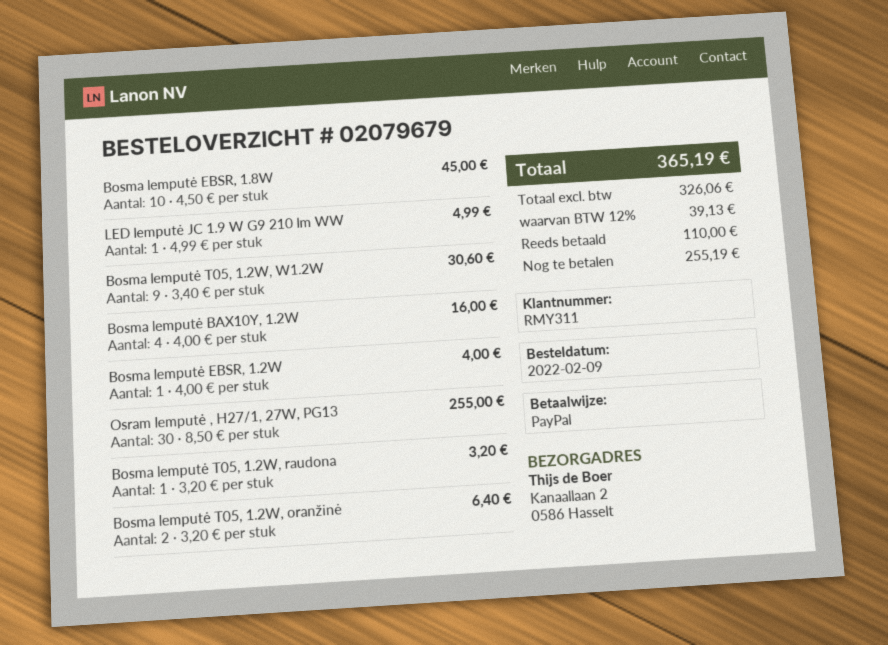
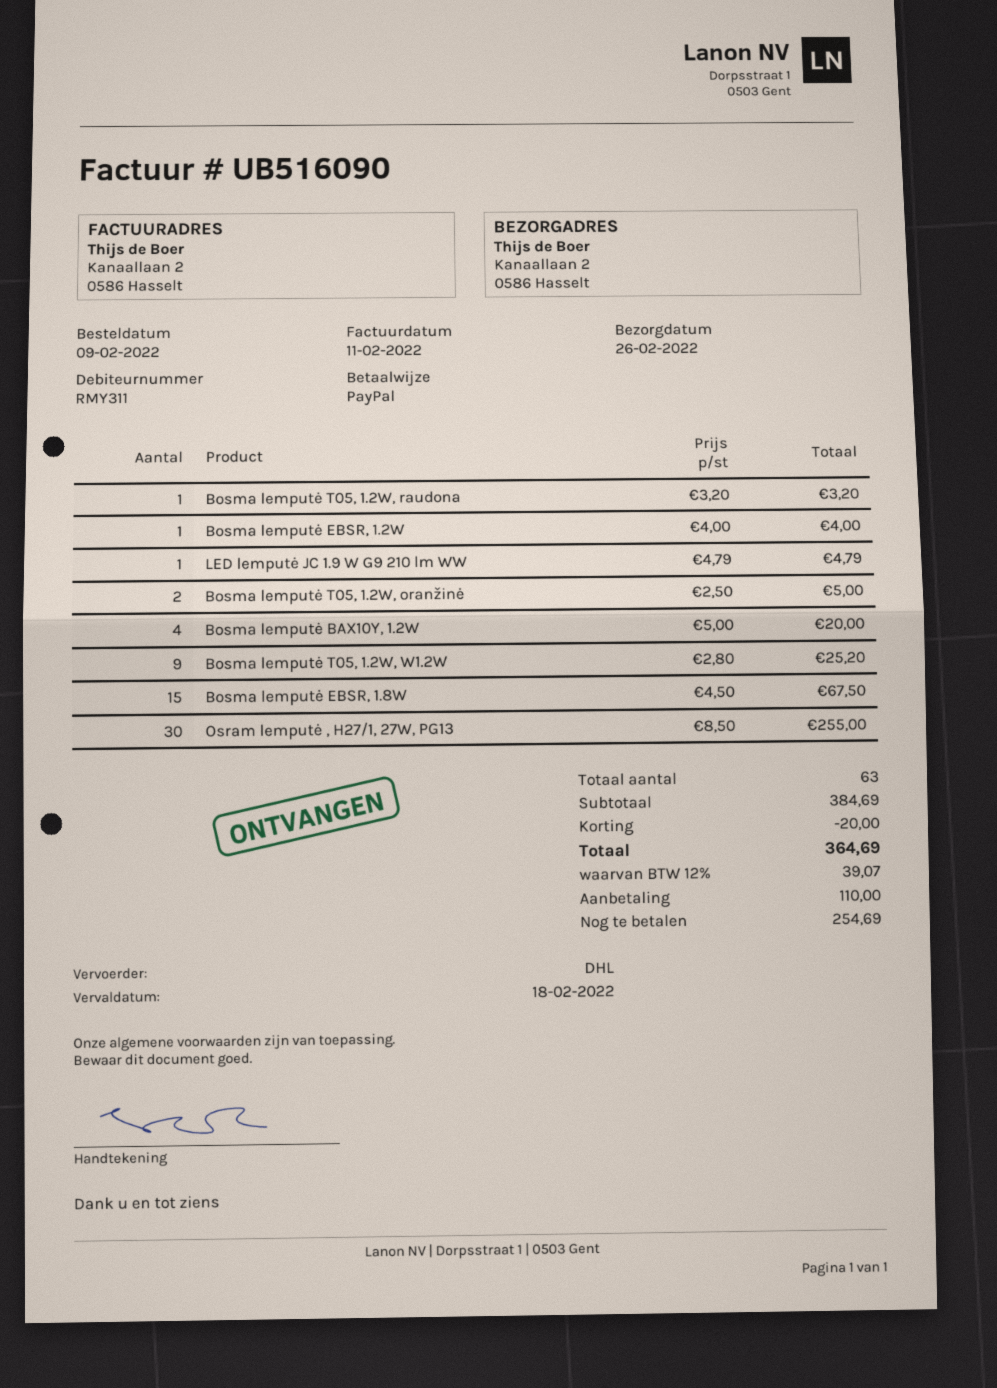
Bosma lemputė EBSR, 1.8W: 10 x 4.50 = 45.00 -> 15 x 4.50 = 67.50
LED lemputė JC 1.9 W G9 210 lm WW: 1 x 4.99 = 4.99 -> 1 x 4.79 = 4.79
Bosma lemputė T05, 1.2W, W1.2W: 9 x 3.40 = 30.60 -> 9 x 2.80 = 25.20
Bosma lemputė BAX10Y, 1.2W: 4 x 4.00 = 16.00 -> 4 x 5.00 = 20.00
Bosma lemputė T05, 1.2W, oranžinė: 2 x 3.20 = 6.40 -> 2 x 2.50 = 5.00
discount: none -> 20.00
tax: 12% = 39.13 -> 12% = 39.07
total: 365.19 -> 364.69
balance: 255.19 -> 254.69

